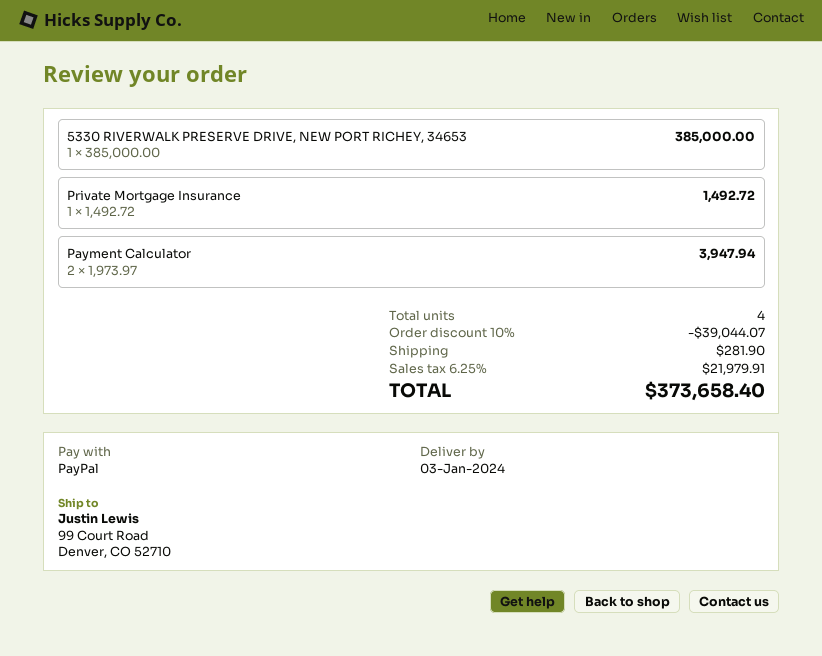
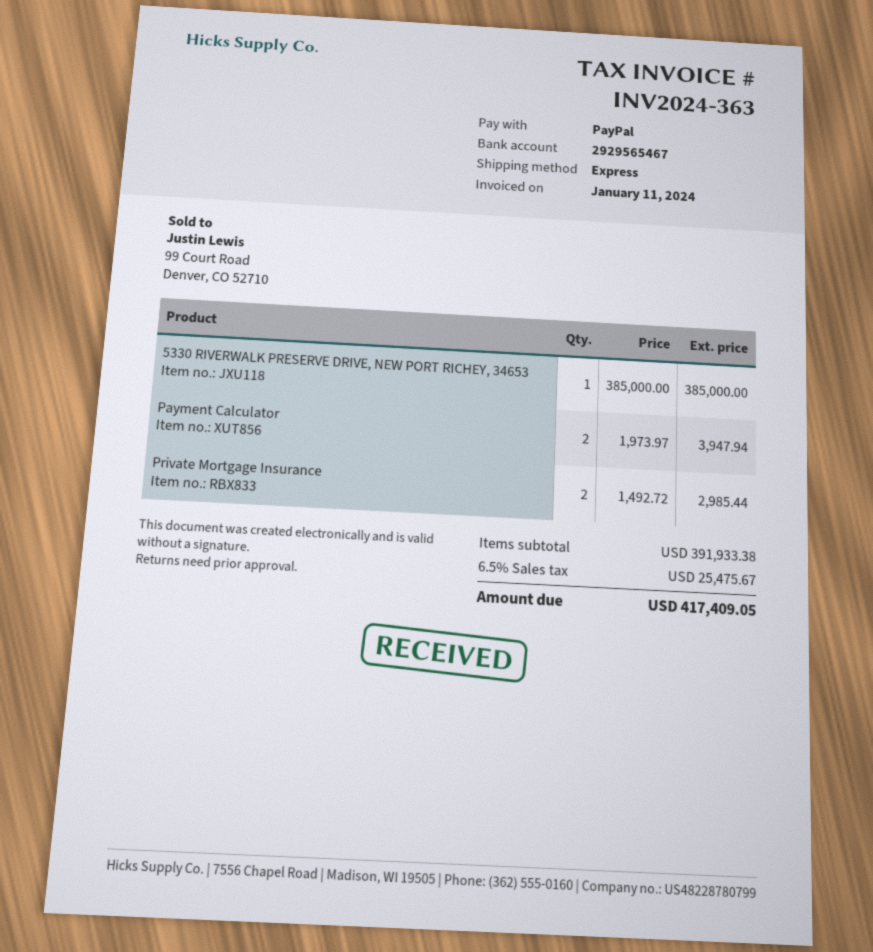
Private Mortgage Insurance: 1 x 1492.72 = 1492.72 -> 2 x 1492.72 = 2985.44
discount: 10% = 39044.07 -> none
shipping: 281.90 -> none
tax: 6.25% = 21979.91 -> 6.5% = 25475.67
total: 373658.40 -> 417409.05

